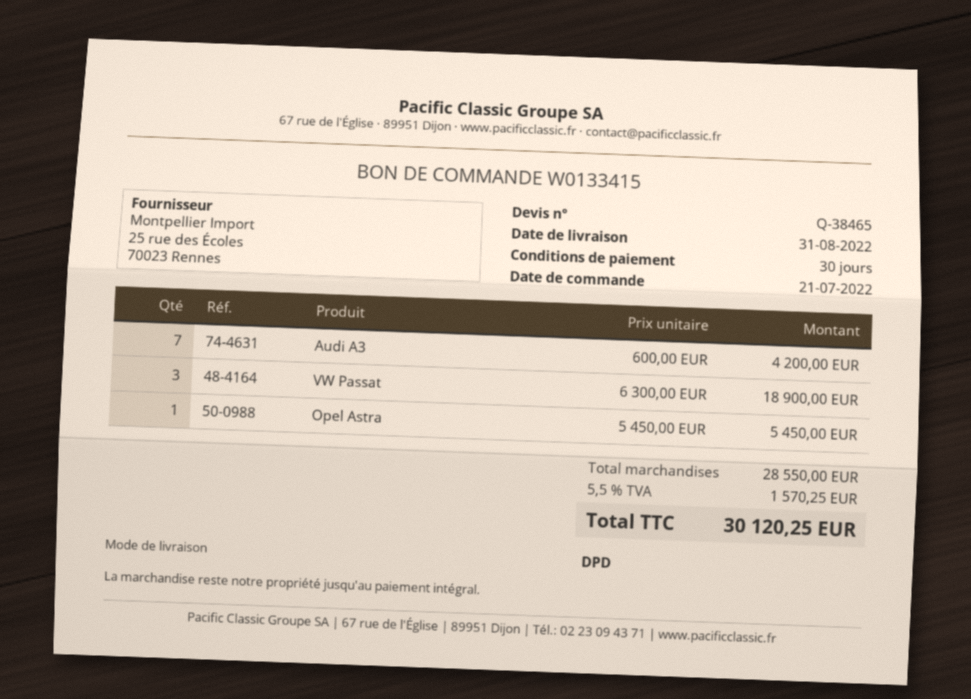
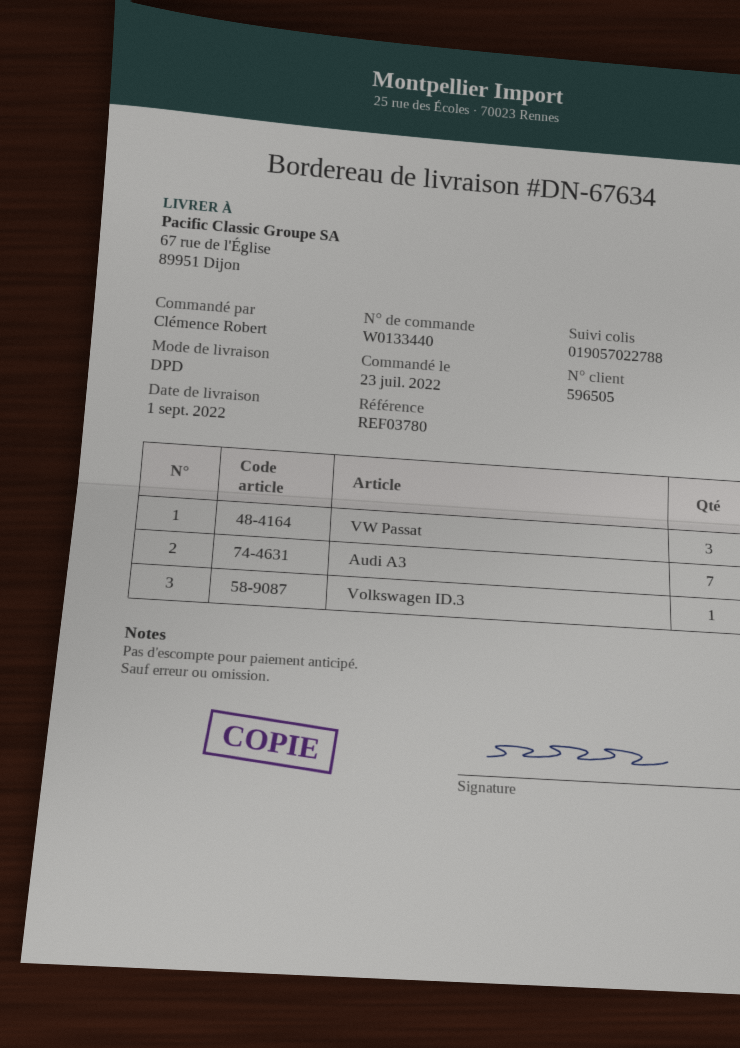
order number: W0133415 -> W0133440
order date: 2022-07-21 -> 2022-07-23
delivery date: 2022-08-31 -> 2022-09-01
Opel Astra: 1 -> none
Volkswagen ID.3: none -> 1

